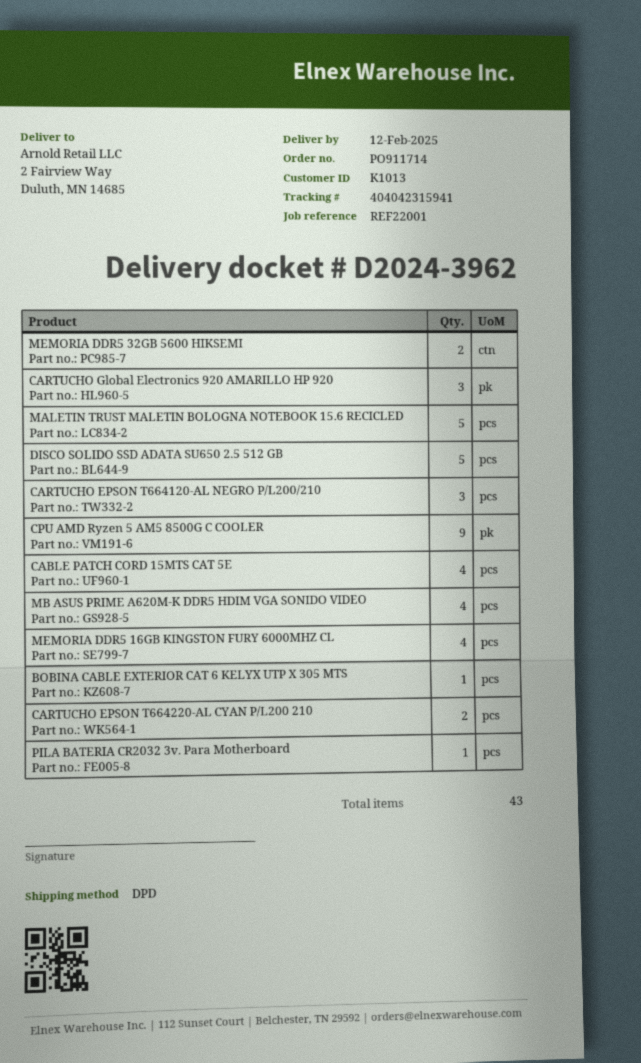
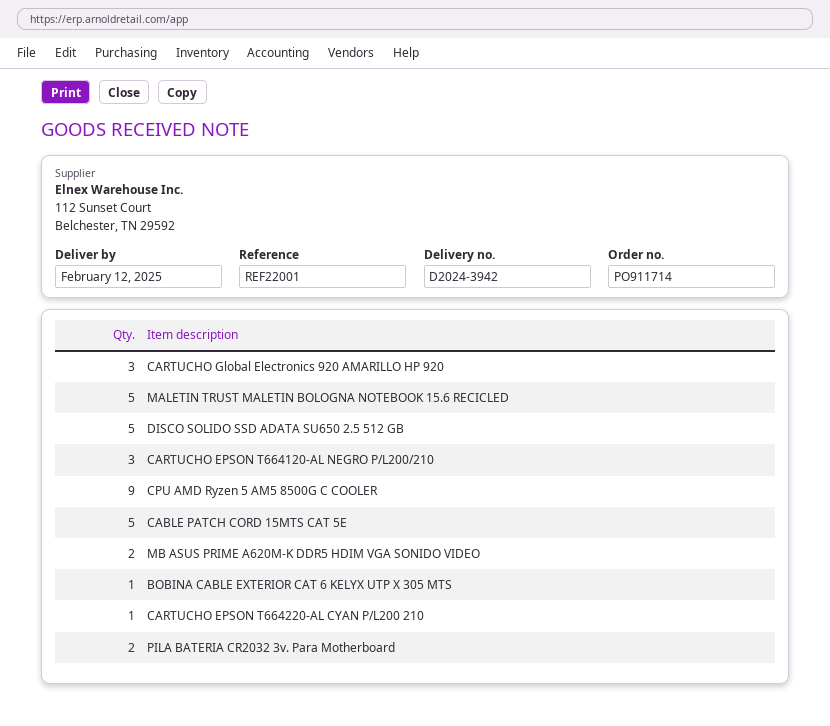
delivery note number: D2024-3962 -> D2024-3942
MEMORIA DDR5 32GB 5600 HIKSEMI: 2 -> none
CABLE PATCH CORD 15MTS CAT 5E: 4 -> 5
MB ASUS PRIME A620M-K DDR5 HDIM VGA SONIDO VIDEO: 4 -> 2
MEMORIA DDR5 16GB KINGSTON FURY 6000MHZ CL: 4 -> none
CARTUCHO EPSON T664220-AL CYAN P/L200 210: 2 -> 1
PILA BATERIA CR2032 3v. Para Motherboard: 1 -> 2

